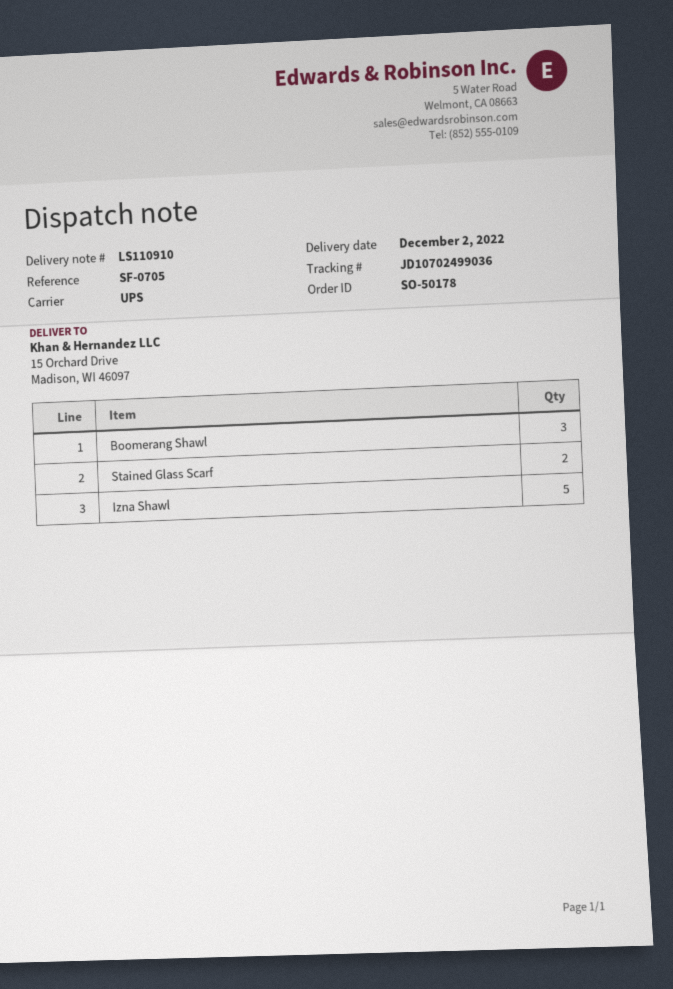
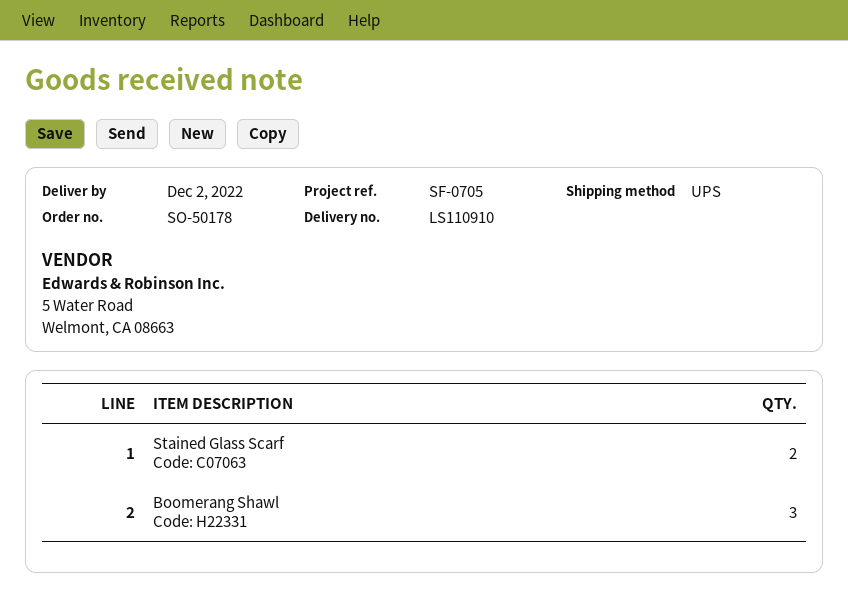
Izna Shawl: 5 -> none

